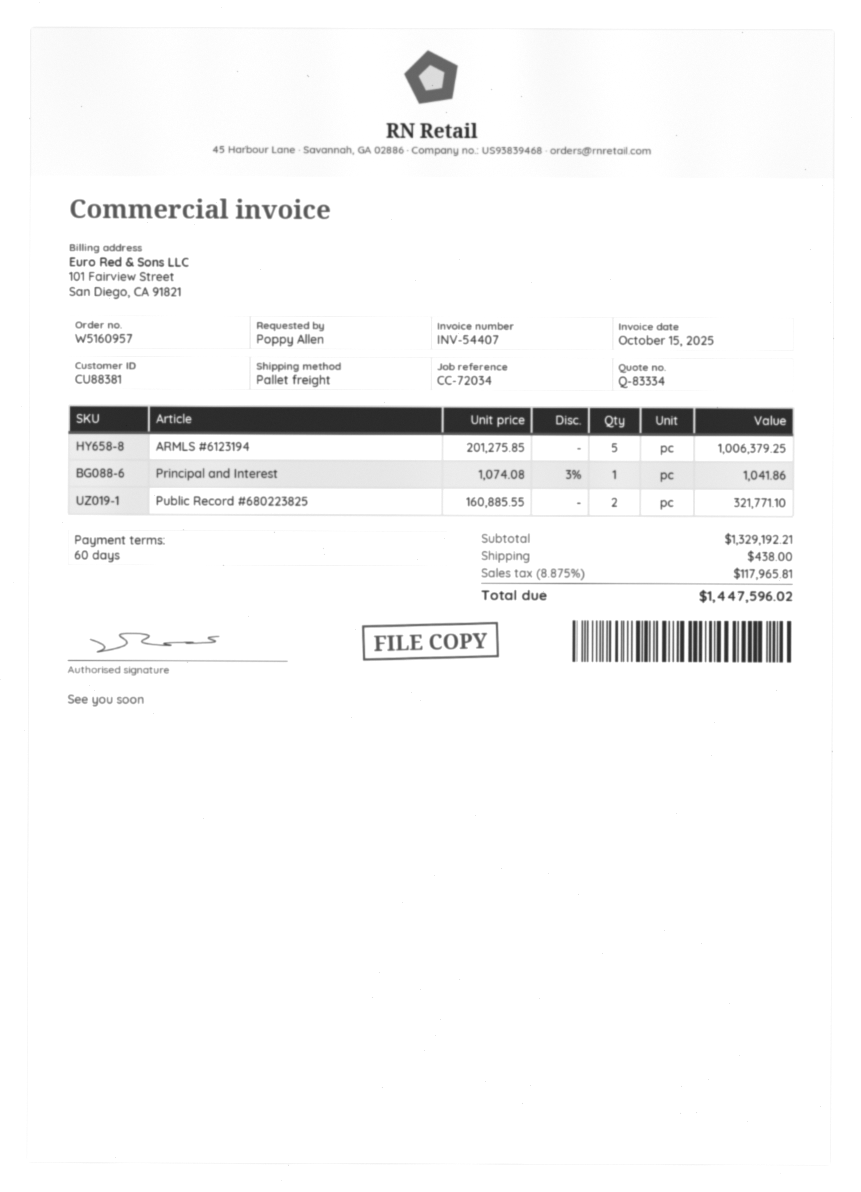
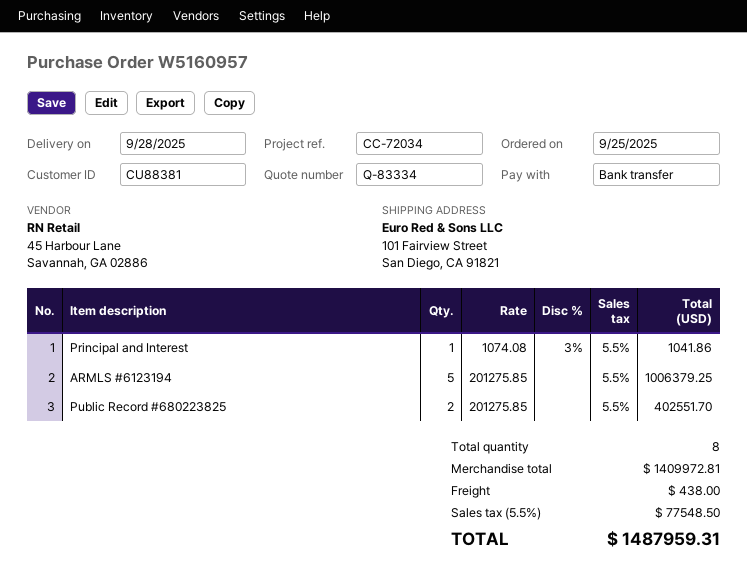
Public Record #680223825: 2 x 160885.55 = 321771.10 -> 2 x 201275.85 = 402551.70
subtotal: 1329192.21 -> 1409972.81
tax: 8.875% = 117965.81 -> 5.5% = 77548.50
total: 1447596.02 -> 1487959.31

